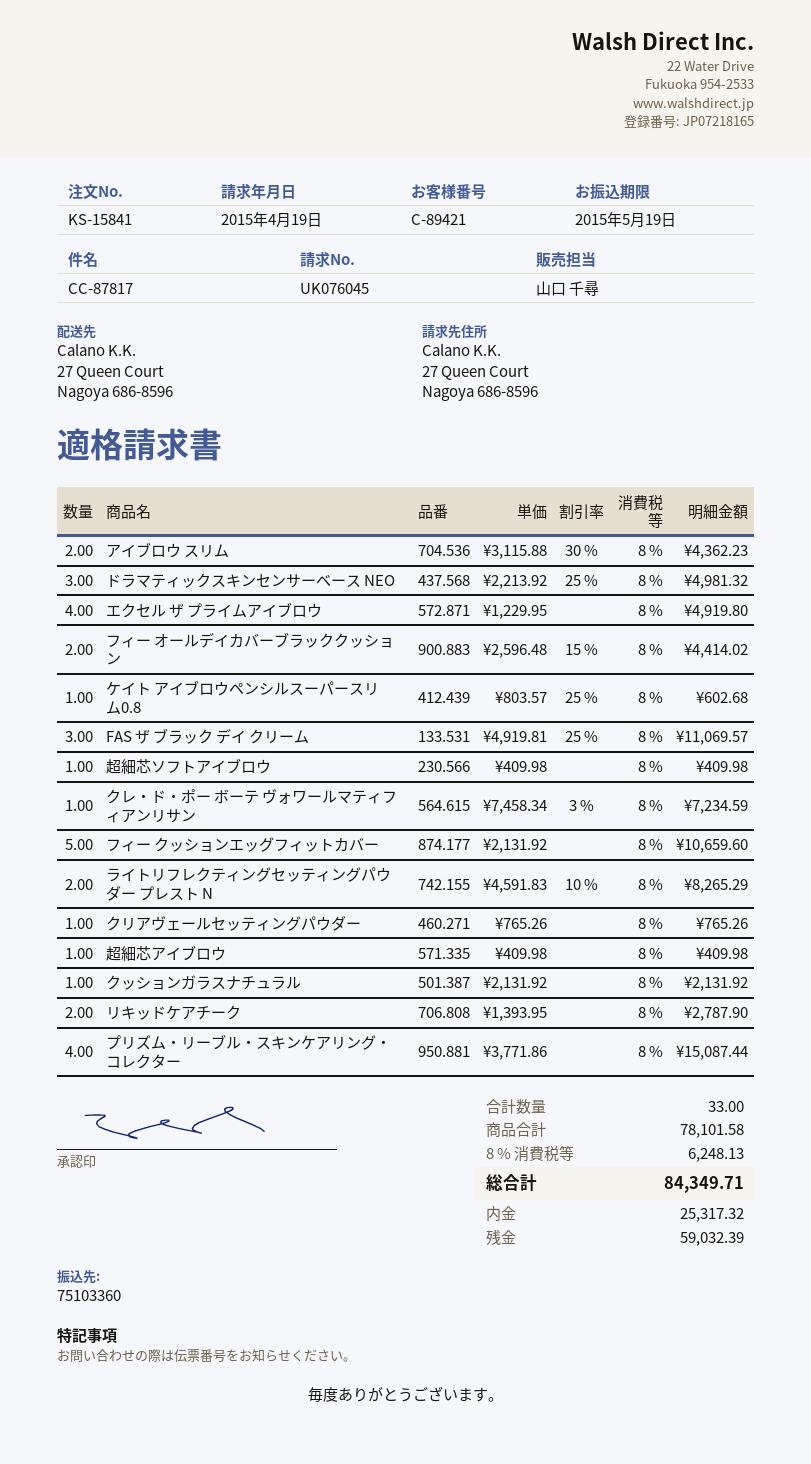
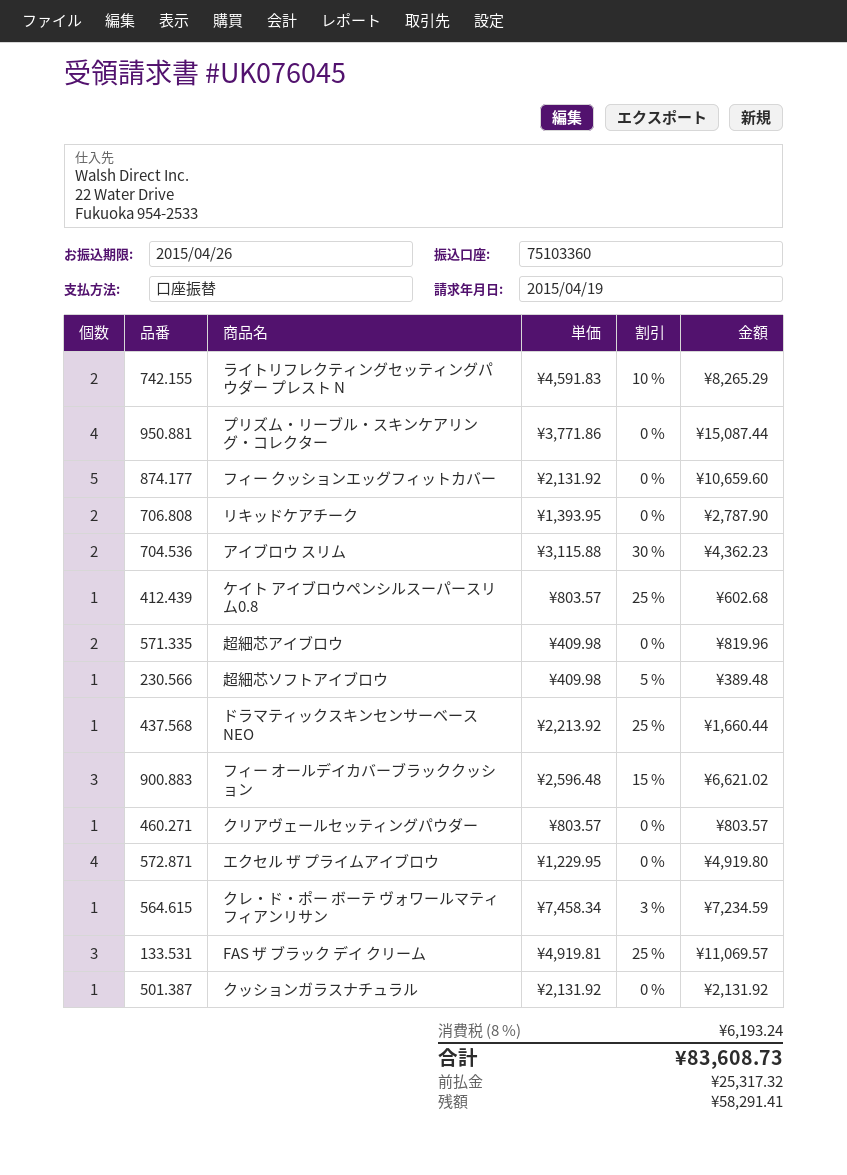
due date: 2015-05-19 -> 2015-04-26
ドラマティックスキンセンサーベース NEO: 3 x 2213.92 - 25% = 4981.32 -> 1 x 2213.92 - 25% = 1660.44
フィー オールデイカバーブラッククッション: 2 x 2596.48 - 15% = 4414.02 -> 3 x 2596.48 - 15% = 6621.02
超細芯ソフトアイブロウ: 1 x 409.98 = 409.98 -> 1 x 409.98 - 5% = 389.48
クリアヴェールセッティングパウダー: 1 x 765.26 = 765.26 -> 1 x 803.57 = 803.57
超細芯アイブロウ: 1 x 409.98 = 409.98 -> 2 x 409.98 = 819.96
tax: 8% = 6248.13 -> 8% = 6193.24
total: 84349.71 -> 83608.73
balance: 59032.39 -> 58291.41

